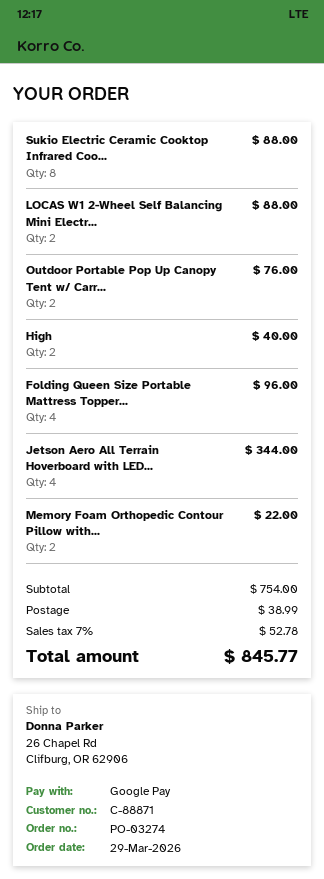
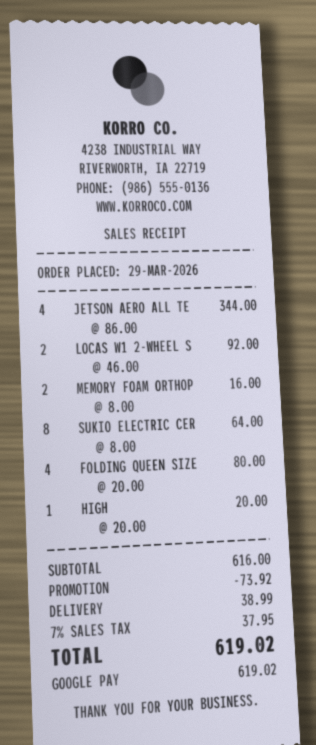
Sukio Electric Ceramic Cooktop Infrared Coo...: 8 for 88.00 -> 8 for 64.00
LOCAS W1 2-Wheel Self Balancing Mini Electr...: 2 for 88.00 -> 2 for 92.00
Outdoor Portable Pop Up Canopy Tent w/ Carr...: 2 for 76.00 -> none
High: 2 for 40.00 -> 1 for 20.00
Folding Queen Size Portable Mattress Topper...: 4 for 96.00 -> 4 for 80.00
Memory Foam Orthopedic Contour Pillow with...: 2 for 22.00 -> 2 for 16.00
subtotal: 754.00 -> 616.00
discount: none -> 73.92
tax: 7% = 52.78 -> 7% = 37.95
total: 845.77 -> 619.02

